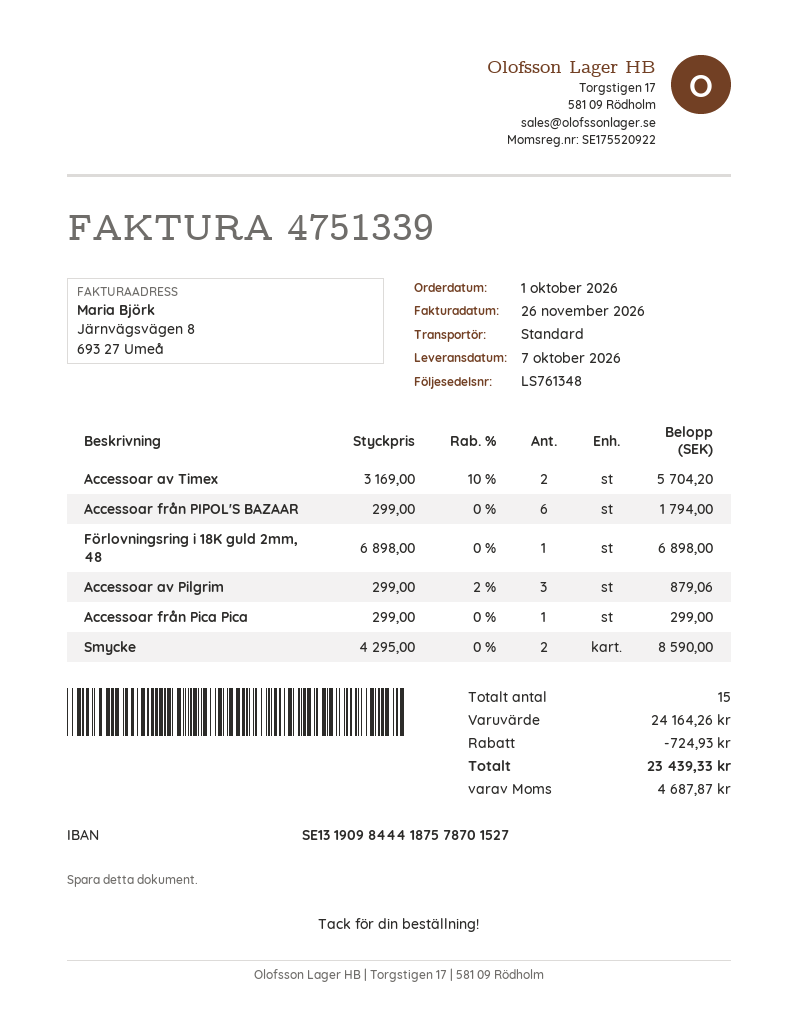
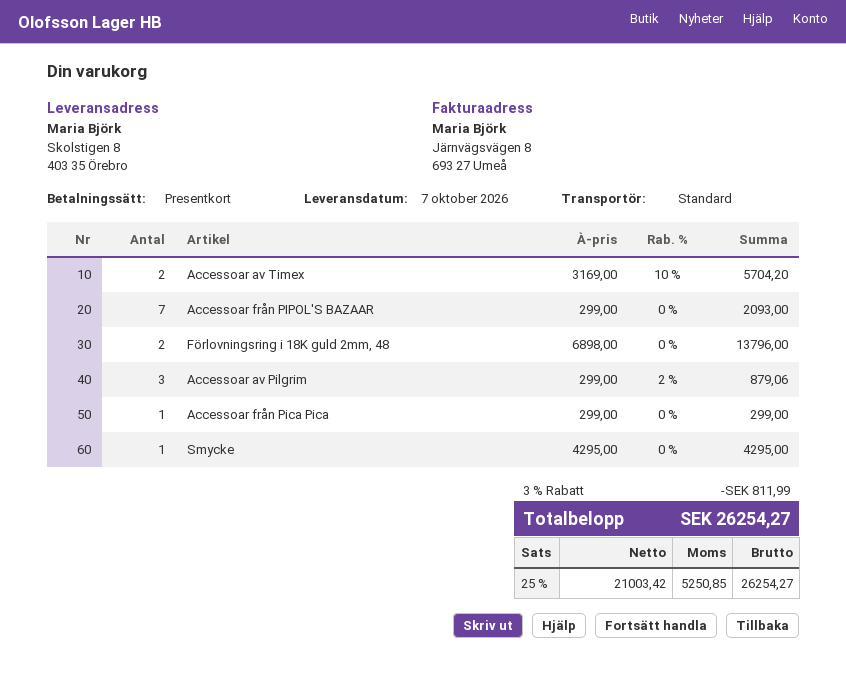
Accessoar från PIPOL'S BAZAAR: 6 x 299.00 = 1794.00 -> 7 x 299.00 = 2093.00
Förlovningsring i 18K guld 2mm, 48: 1 x 6898.00 = 6898.00 -> 2 x 6898.00 = 13796.00
Smycke: 2 x 4295.00 = 8590.00 -> 1 x 4295.00 = 4295.00
discount: 724.93 -> 811.99
tax: 4687.87 -> 5250.85
total: 23439.33 -> 26254.27

